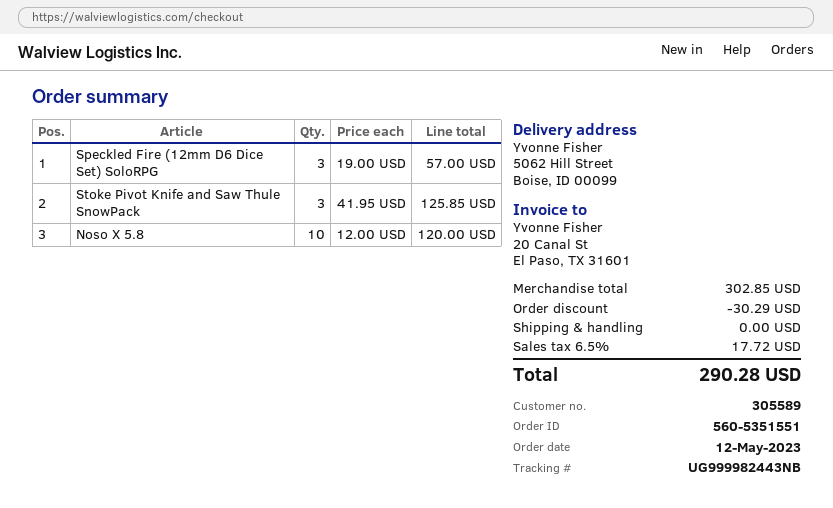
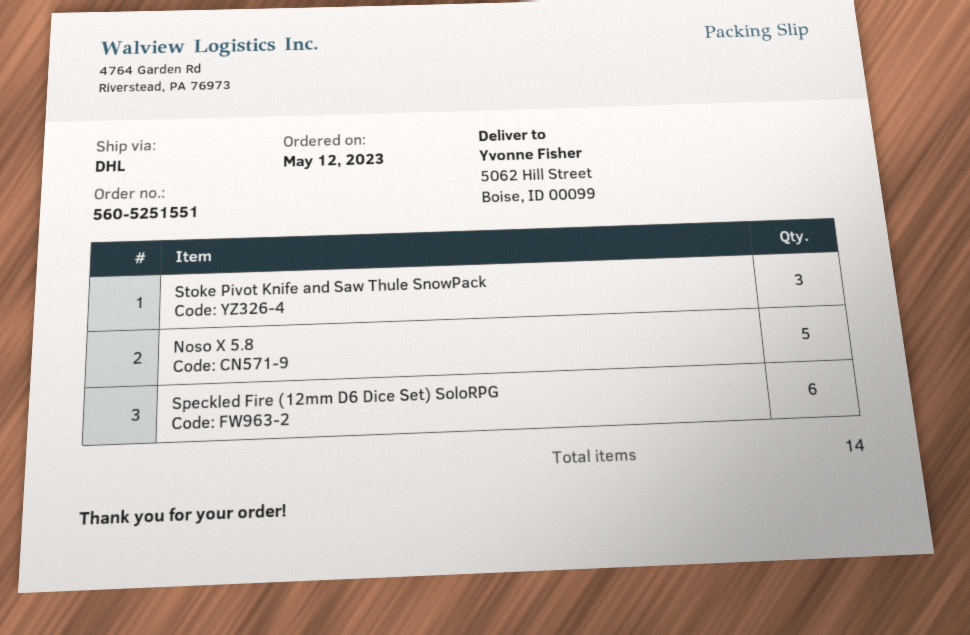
order number: 560-5351551 -> 560-5251551
Speckled Fire (12mm D6 Dice Set) SoloRPG: 3 -> 6
Noso X 5.8: 10 -> 5

